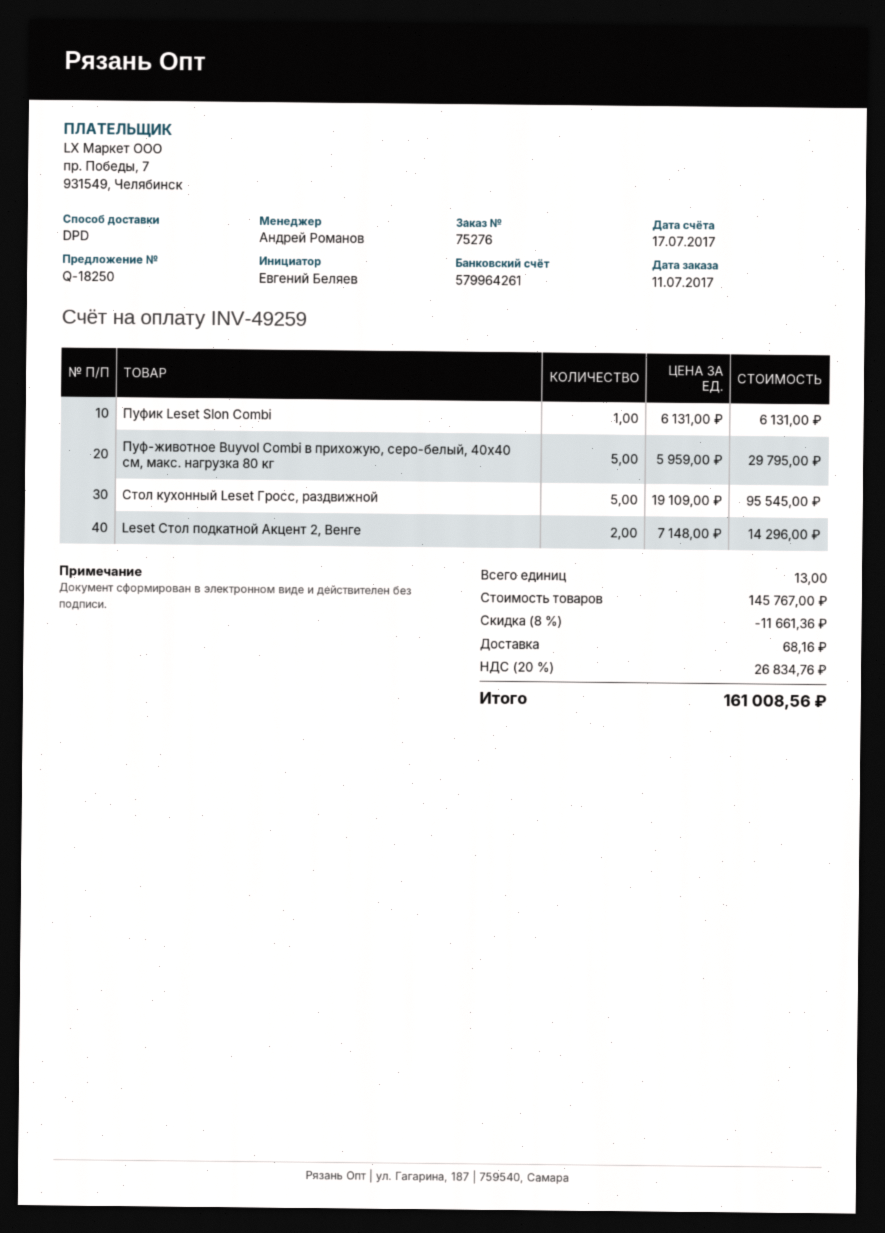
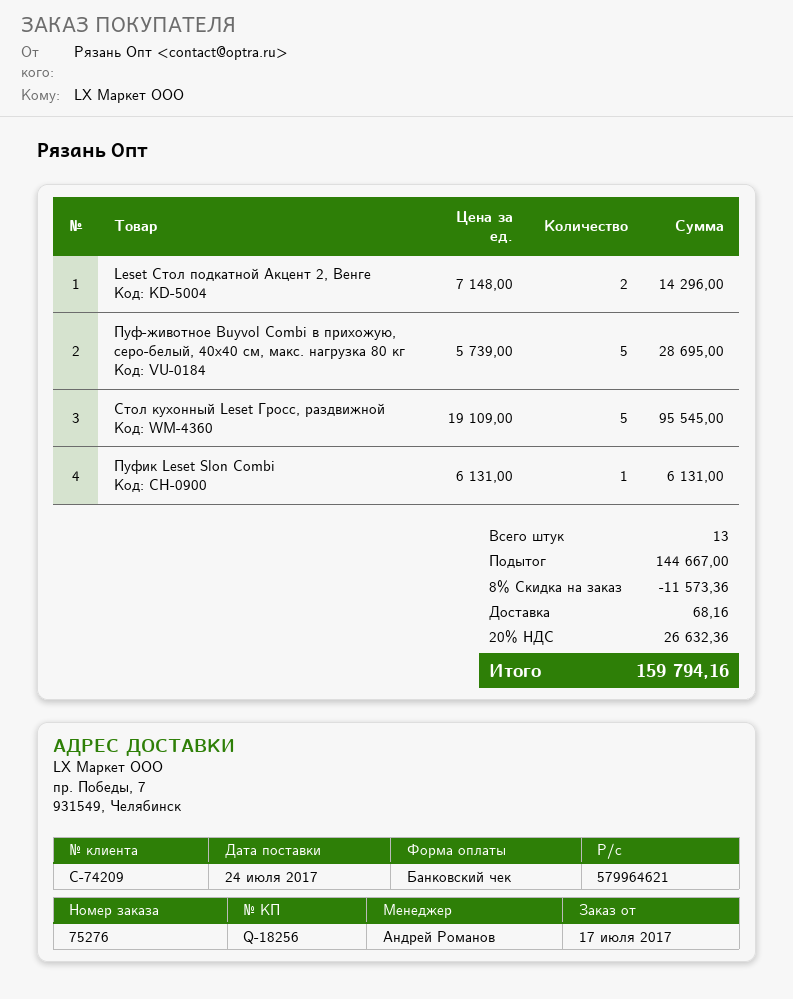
quote number: Q-18250 -> Q-18256
order date: 2017-07-11 -> 2017-07-17
bank account: 579964261 -> 579964621
Пуф-животное Buyvol Combi в прихожую, серо-белый, 40x40 см, макс. нагрузка 80 кг: 5 x 5959.00 = 29795.00 -> 5 x 5739.00 = 28695.00
subtotal: 145767.00 -> 144667.00
discount: 8% = 11661.36 -> 8% = 11573.36
tax: 20% = 26834.76 -> 20% = 26632.36
total: 161008.56 -> 159794.16

